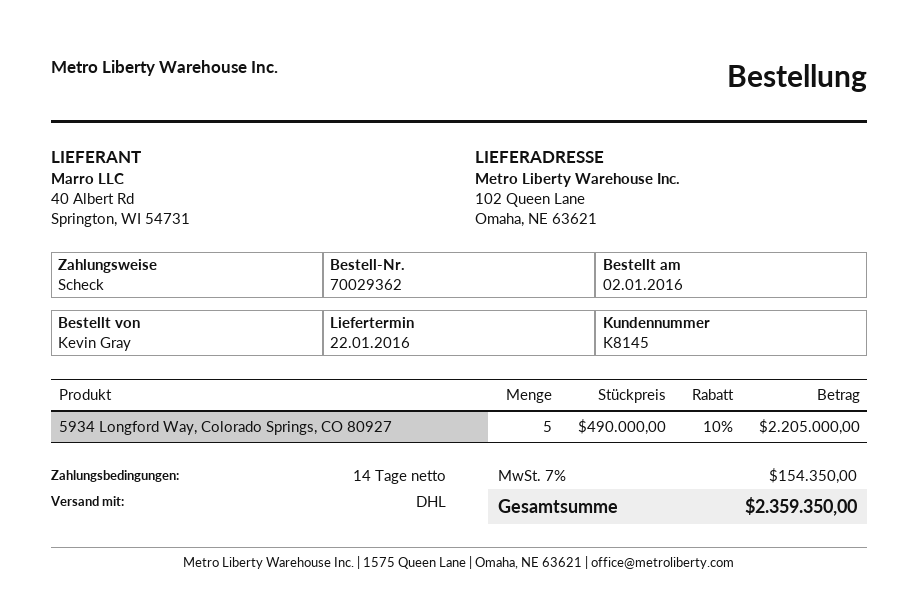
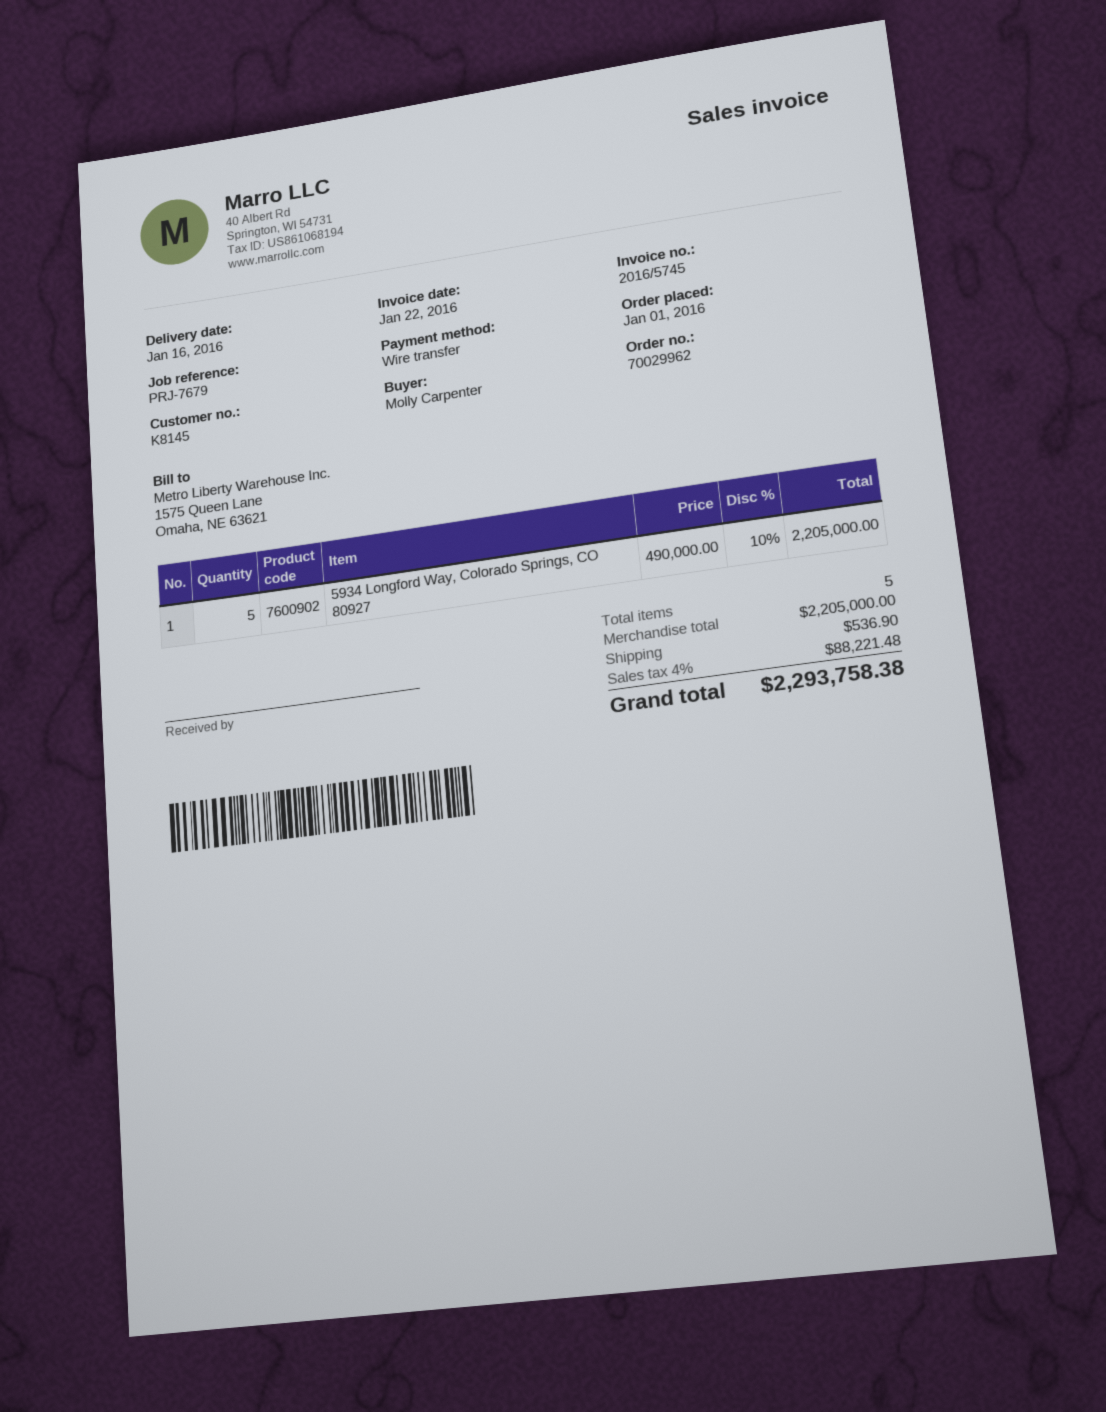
order number: 70029362 -> 70029962
order date: 2016-01-02 -> 2016-01-01
delivery date: 2016-01-22 -> 2016-01-16
ordered by: Kevin Gray -> Molly Carpenter
payment method: cheque -> bank transfer
shipping: none -> 536.90
tax: 7% = 154350.00 -> 4% = 88221.48
total: 2359350.00 -> 2293758.38

